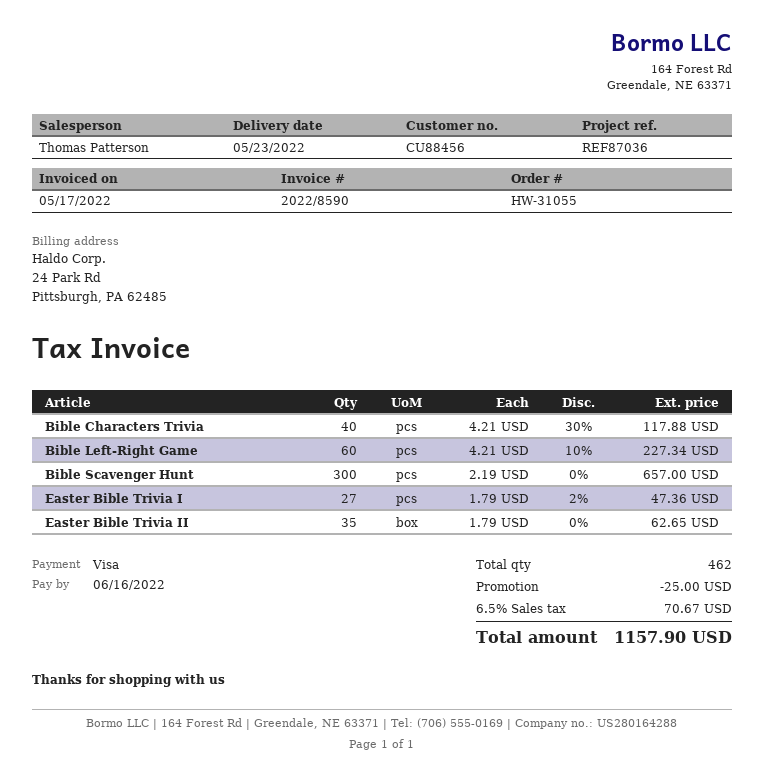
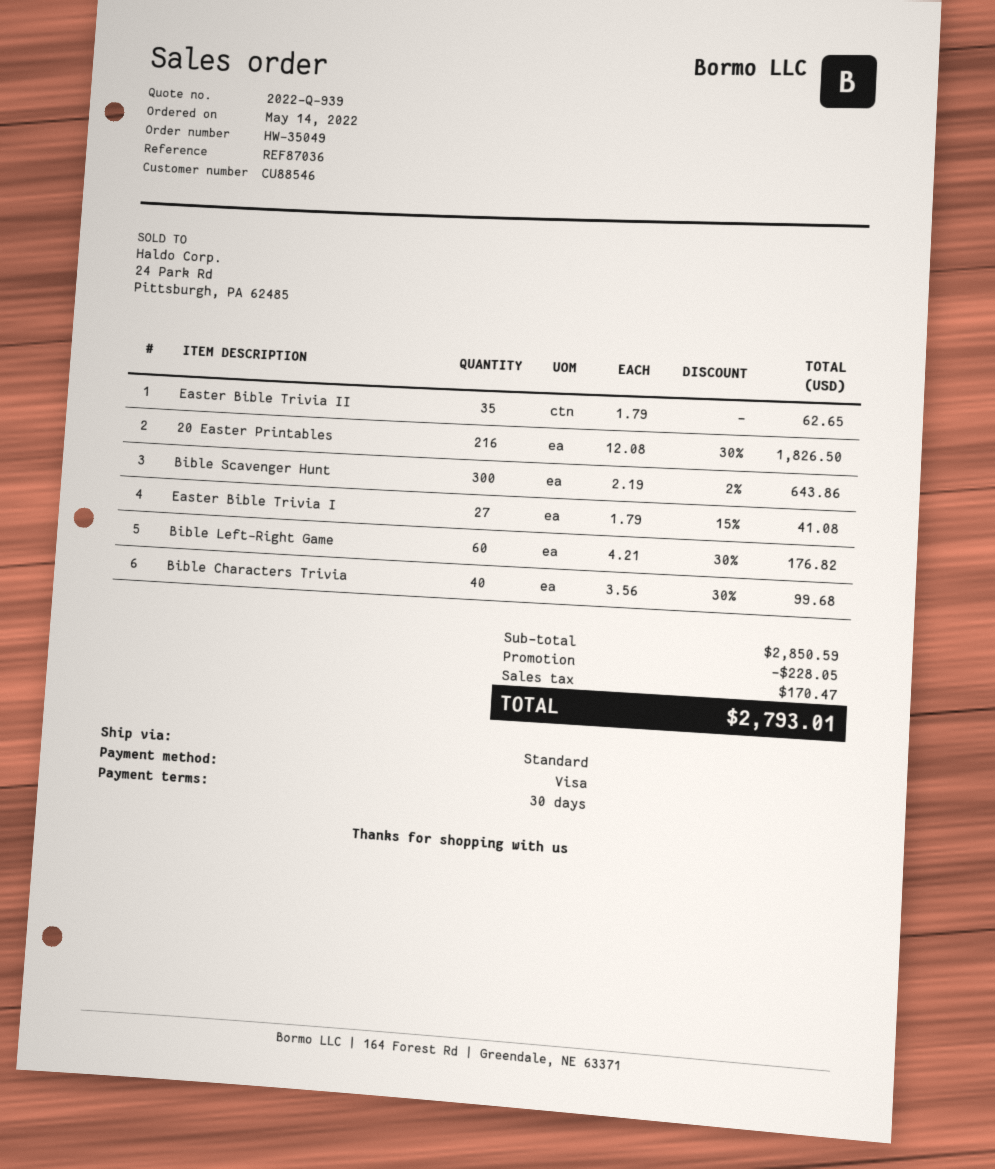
order number: HW-31055 -> HW-35049
customer number: CU88456 -> CU88546
Bible Characters Trivia: 40 x 4.21 - 30% = 117.88 -> 40 x 3.56 - 30% = 99.68
Bible Left-Right Game: 60 x 4.21 - 10% = 227.34 -> 60 x 4.21 - 30% = 176.82
Bible Scavenger Hunt: 300 x 2.19 = 657.00 -> 300 x 2.19 - 2% = 643.86
Easter Bible Trivia I: 27 x 1.79 - 2% = 47.36 -> 27 x 1.79 - 15% = 41.08
20 Easter Printables: none -> 216 x 12.08 - 30% = 1826.50
discount: 25.00 -> 228.05
tax: 70.67 -> 170.47
total: 1157.90 -> 2793.01

